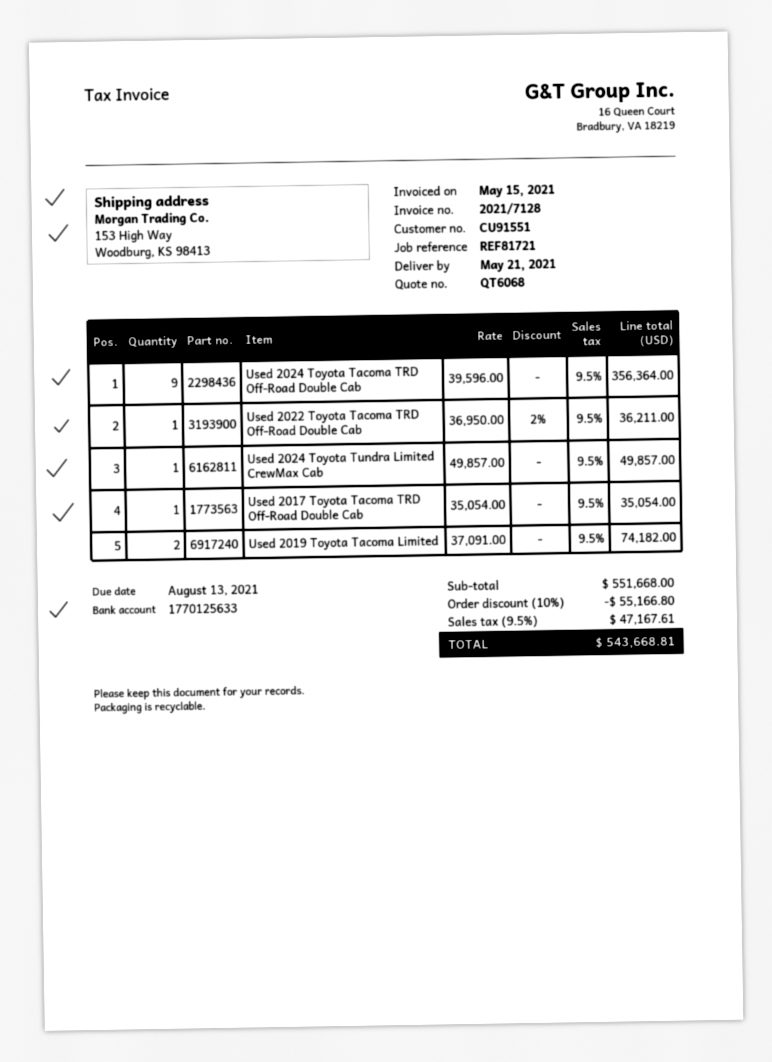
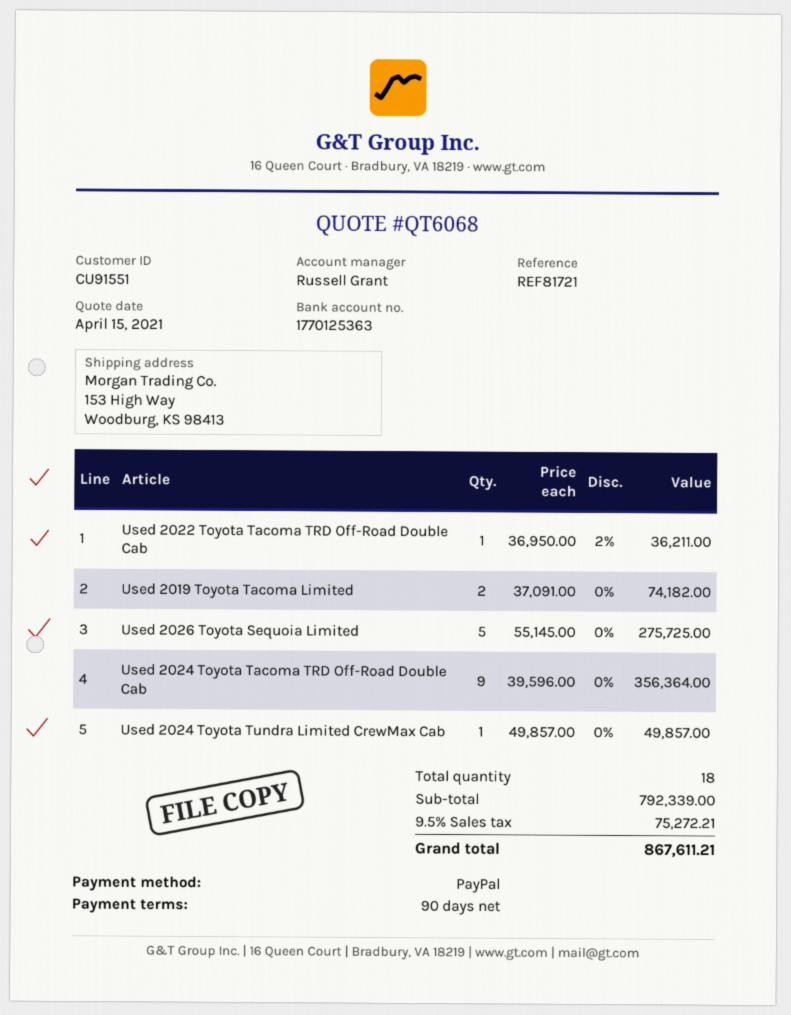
bank account: 1770125633 -> 1770125363
Used 2017 Toyota Tacoma TRD Off-Road Double Cab: 1 x 35054.00 = 35054.00 -> none
Used 2026 Toyota Sequoia Limited: none -> 5 x 55145.00 = 275725.00
subtotal: 551668.00 -> 792339.00
discount: 10% = 55166.80 -> none
tax: 9.5% = 47167.61 -> 9.5% = 75272.21
total: 543668.81 -> 867611.21

